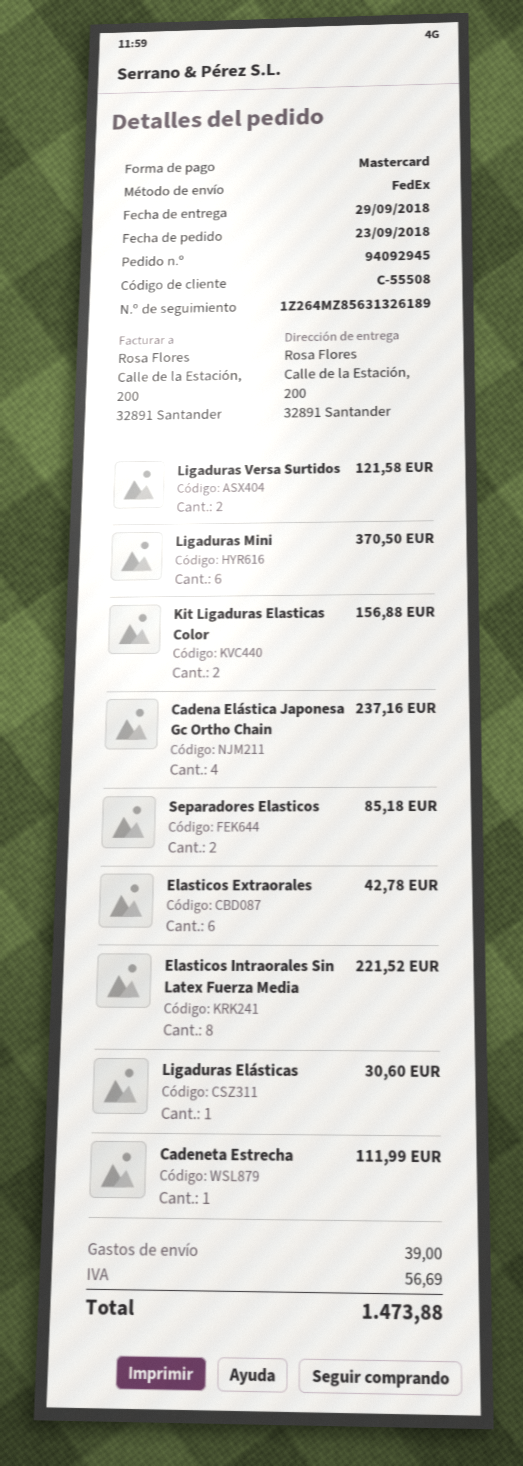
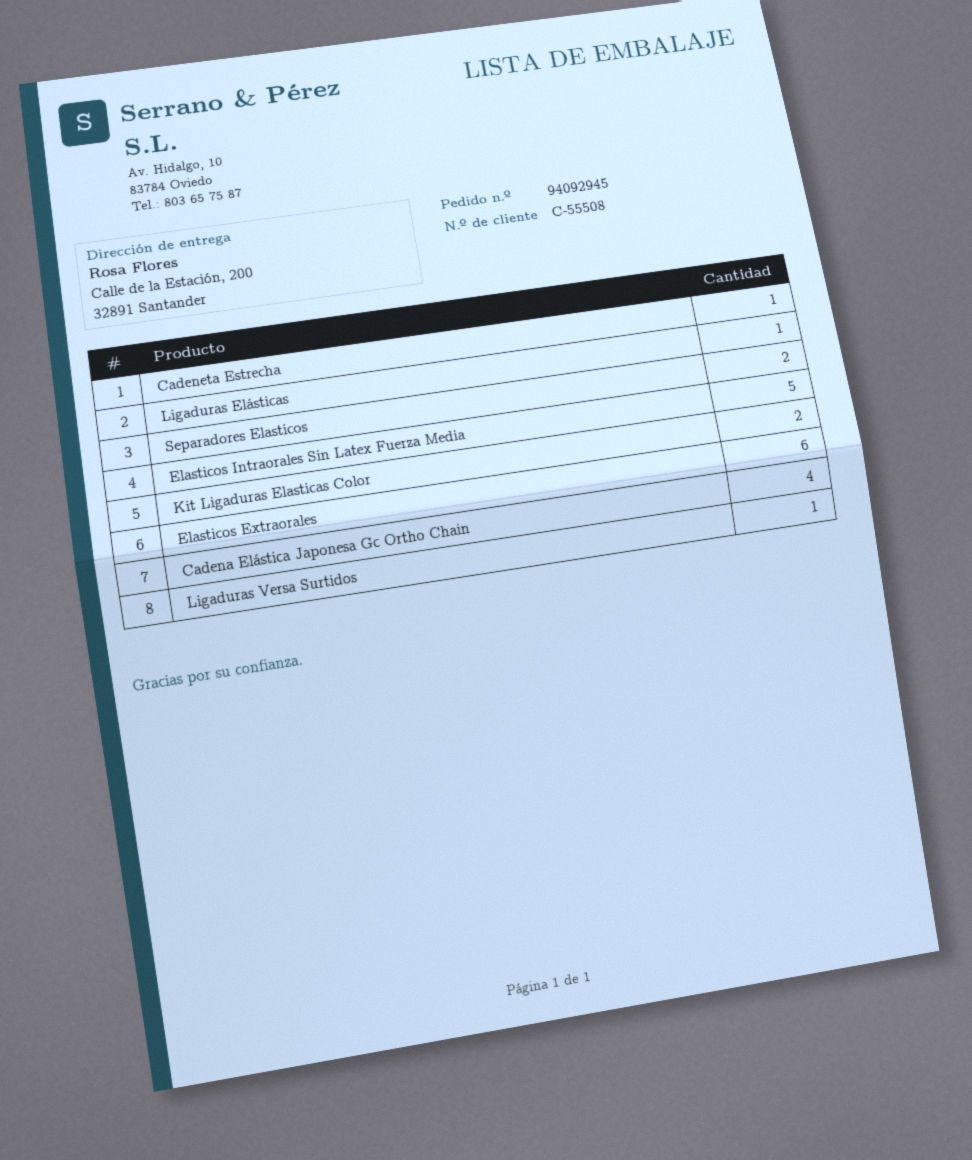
Ligaduras Versa Surtidos: 2 -> 1
Ligaduras Mini: 6 -> none
Elasticos Intraorales Sin Latex Fuerza Media: 8 -> 5

